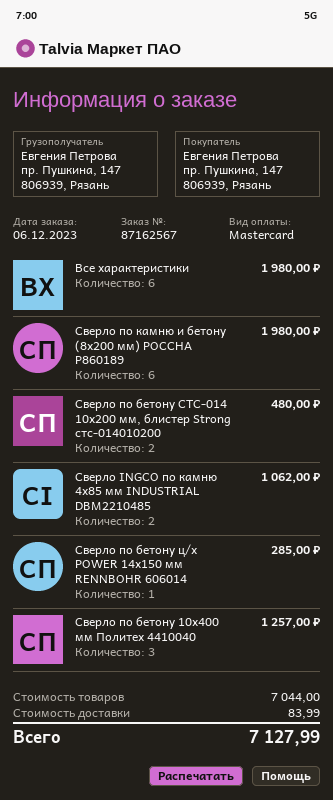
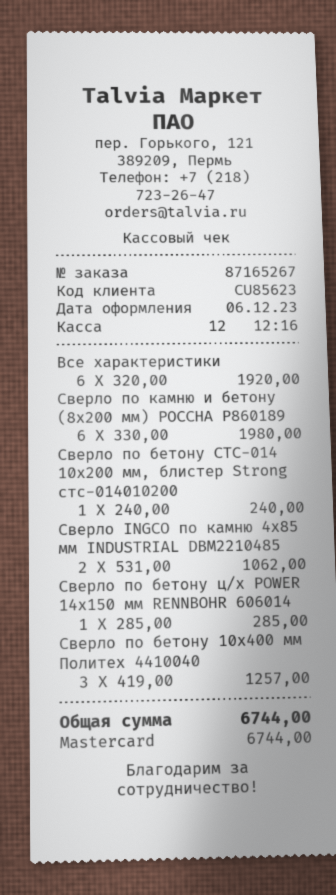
order number: 87162567 -> 87165267
Все характеристики: 6 for 1980.00 -> 6 for 1920.00
Сверло по бетону СТС-014 10x200 мм, блистер Strong стс-014010200: 2 for 480.00 -> 1 for 240.00
shipping: 83.99 -> none
total: 7127.99 -> 6744.00

